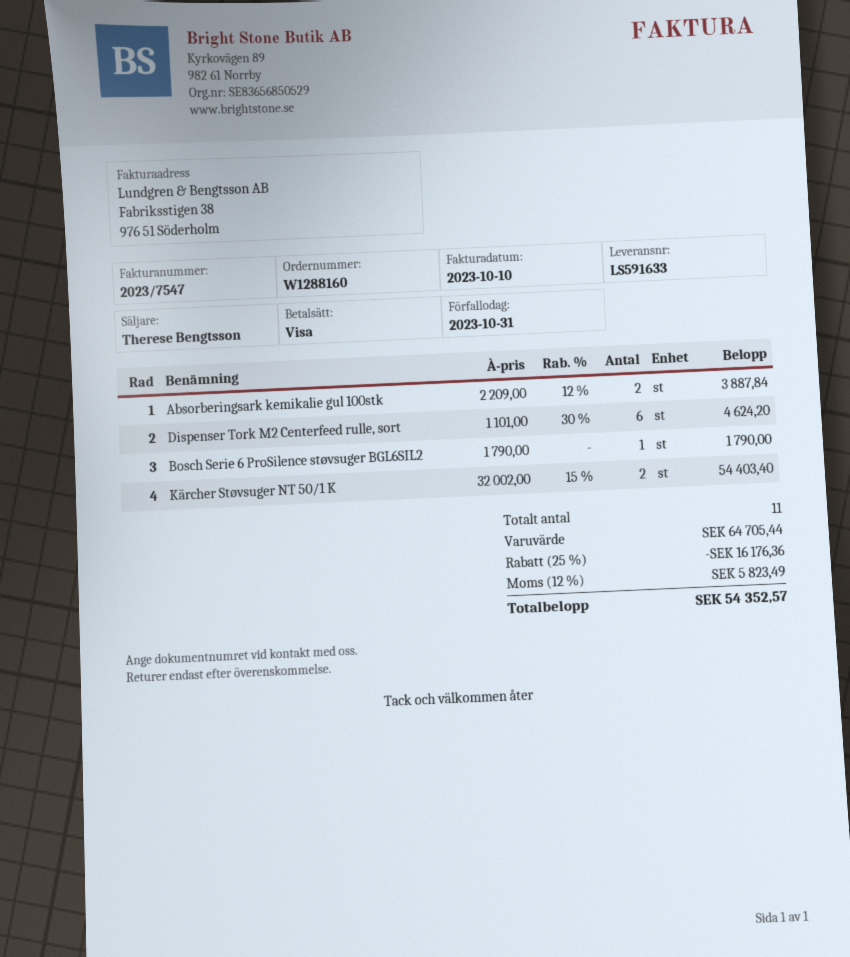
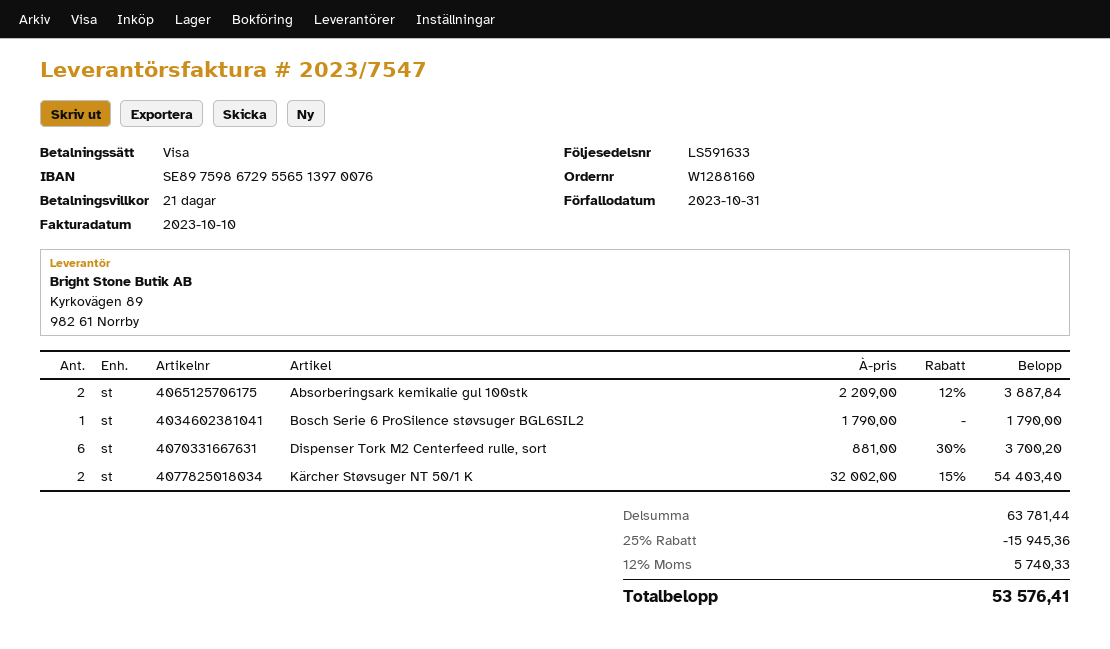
Dispenser Tork M2 Centerfeed rulle, sort: 6 x 1101.00 - 30% = 4624.20 -> 6 x 881.00 - 30% = 3700.20
subtotal: 64705.44 -> 63781.44
discount: 25% = 16176.36 -> 25% = 15945.36
tax: 12% = 5823.49 -> 12% = 5740.33
total: 54352.57 -> 53576.41

